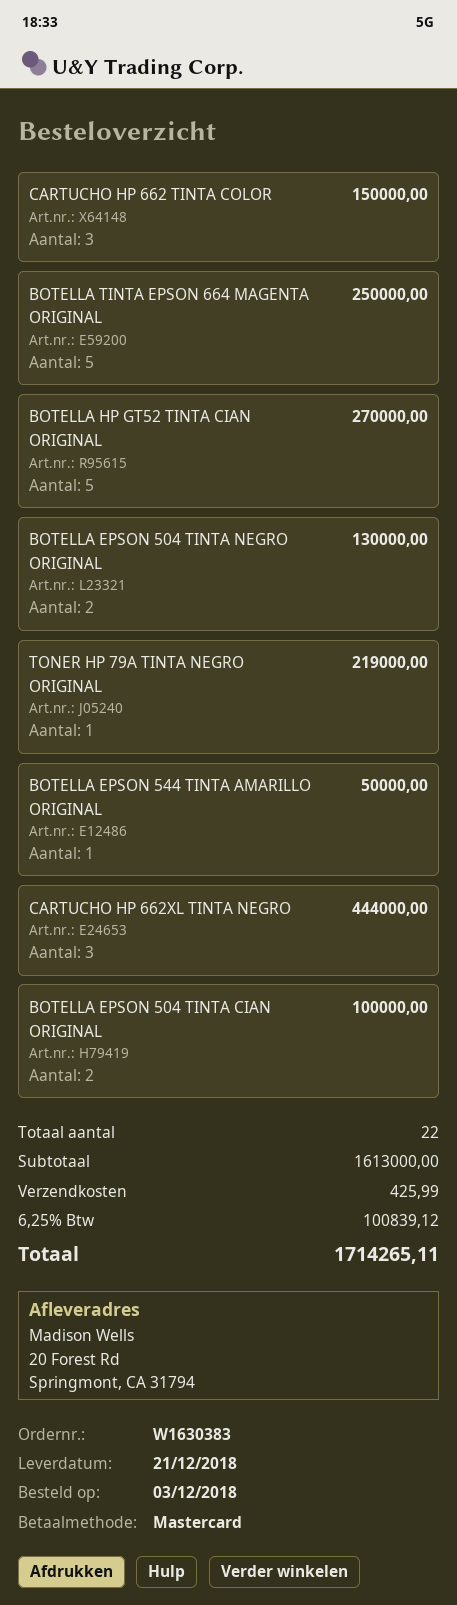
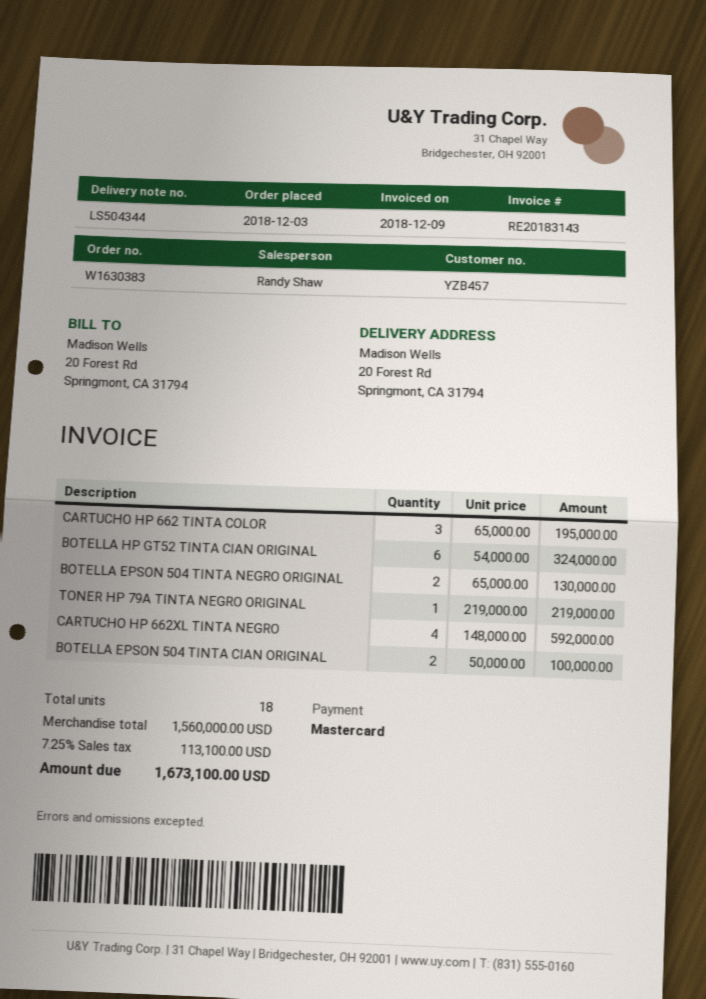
CARTUCHO HP 662 TINTA COLOR: 3 for 150000.00 -> 3 for 195000.00
BOTELLA TINTA EPSON 664 MAGENTA ORIGINAL: 5 for 250000.00 -> none
BOTELLA HP GT52 TINTA CIAN ORIGINAL: 5 for 270000.00 -> 6 for 324000.00
BOTELLA EPSON 544 TINTA AMARILLO ORIGINAL: 1 for 50000.00 -> none
CARTUCHO HP 662XL TINTA NEGRO: 3 for 444000.00 -> 4 for 592000.00
total quantity: 22 -> 18
subtotal: 1613000.00 -> 1560000.00
shipping: 425.99 -> none
tax: 6.25% = 100839.12 -> 7.25% = 113100.00
total: 1714265.11 -> 1673100.00

